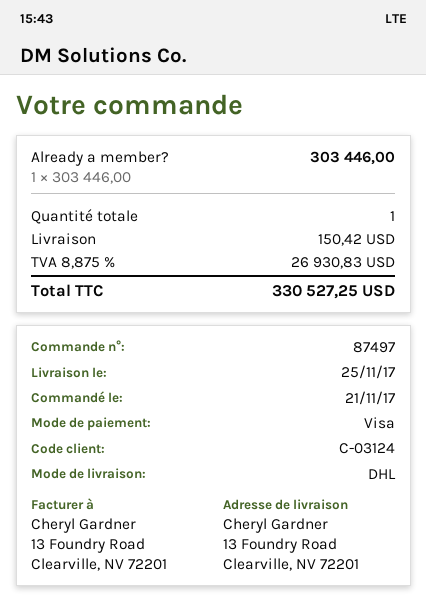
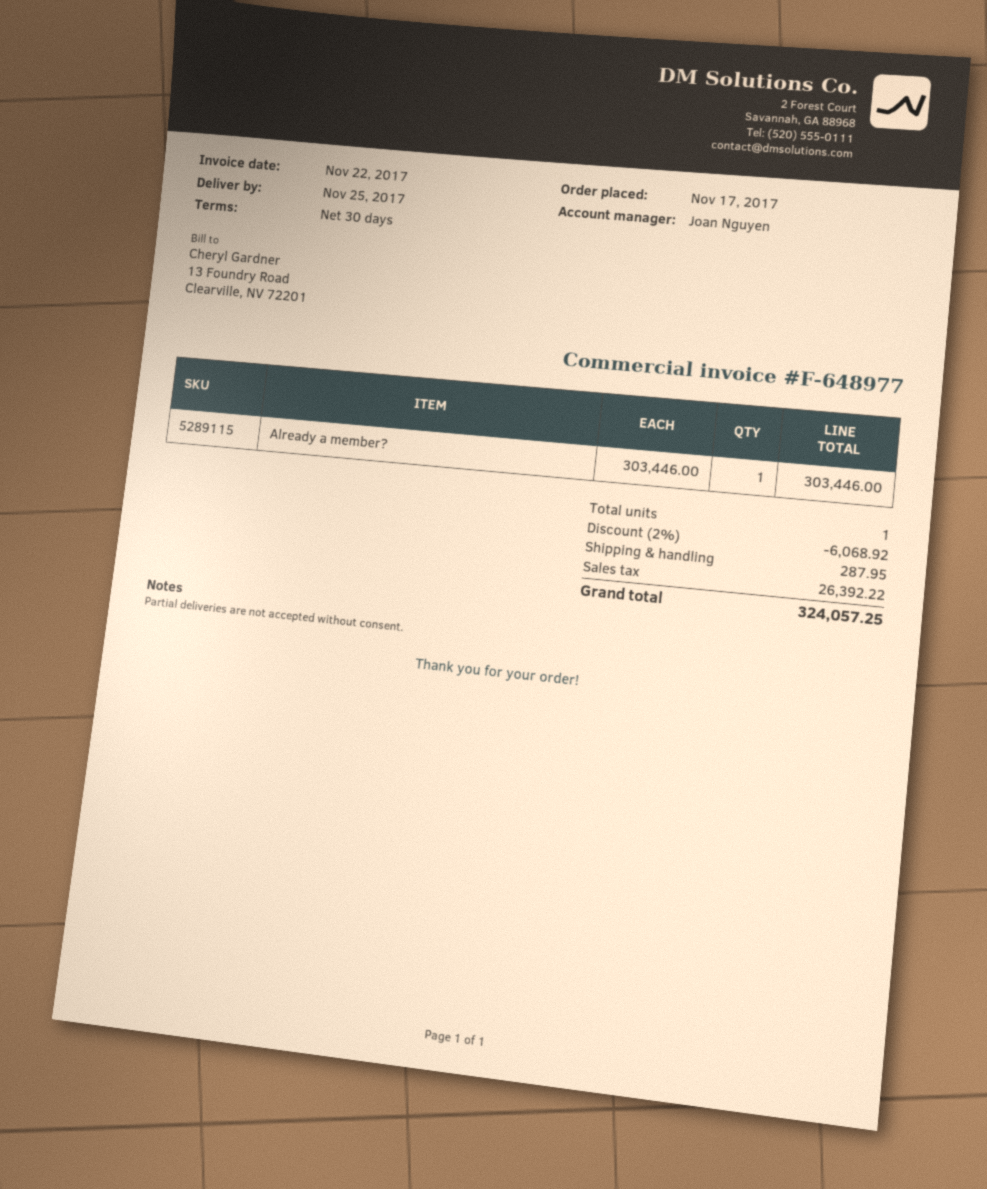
order date: 2017-11-21 -> 2017-11-17
discount: none -> 2% = 6068.92
shipping: 150.42 -> 287.95
tax: 26930.83 -> 26392.22
total: 330527.25 -> 324057.25

